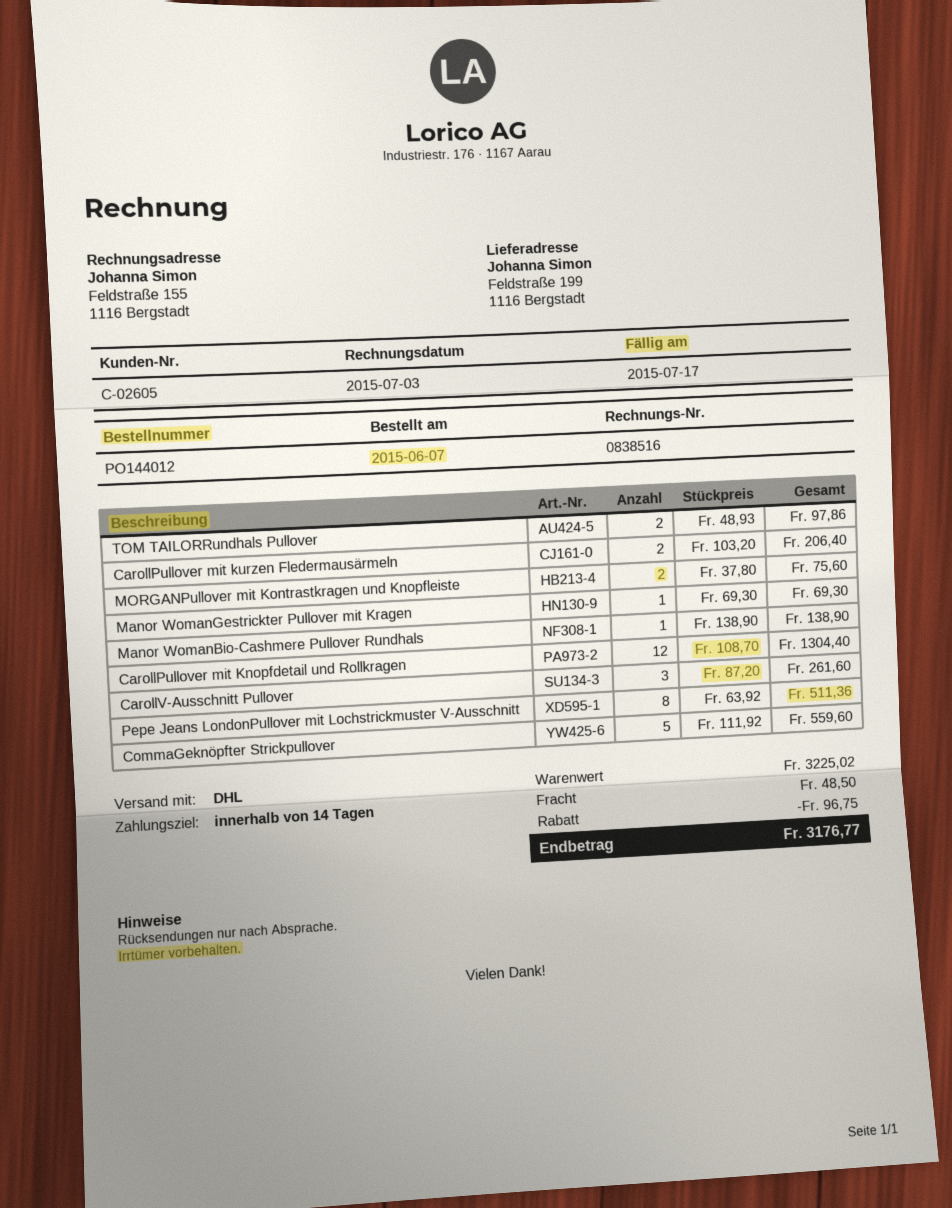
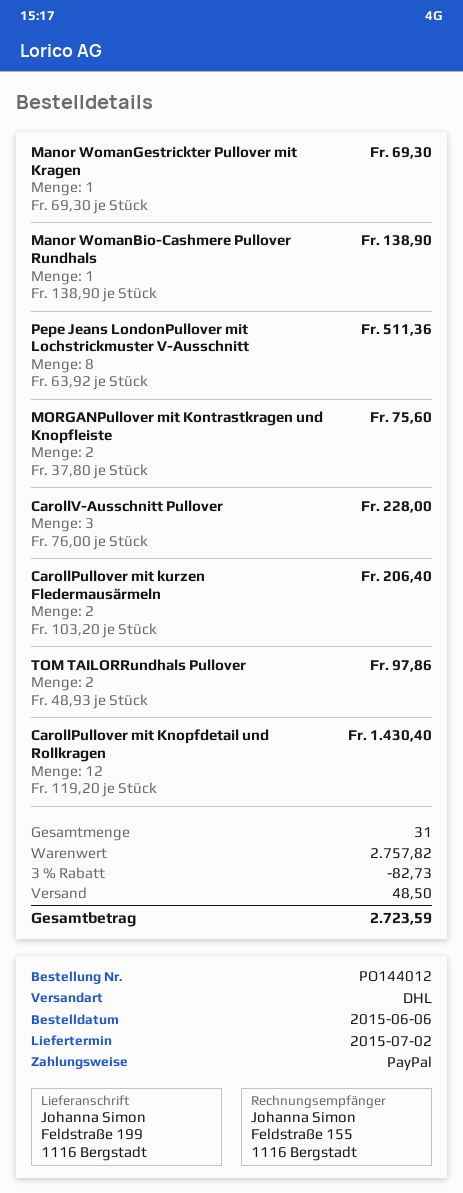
order date: 2015-06-07 -> 2015-06-06
CarollPullover mit Knopfdetail und Rollkragen: 12 x 108.70 = 1304.40 -> 12 x 119.20 = 1430.40
CarollV-Ausschnitt Pullover: 3 x 87.20 = 261.60 -> 3 x 76.00 = 228.00
CommaGeknöpfter Strickpullover: 5 x 111.92 = 559.60 -> none
subtotal: 3225.02 -> 2757.82
discount: 96.75 -> 82.73
total: 3176.77 -> 2723.59

